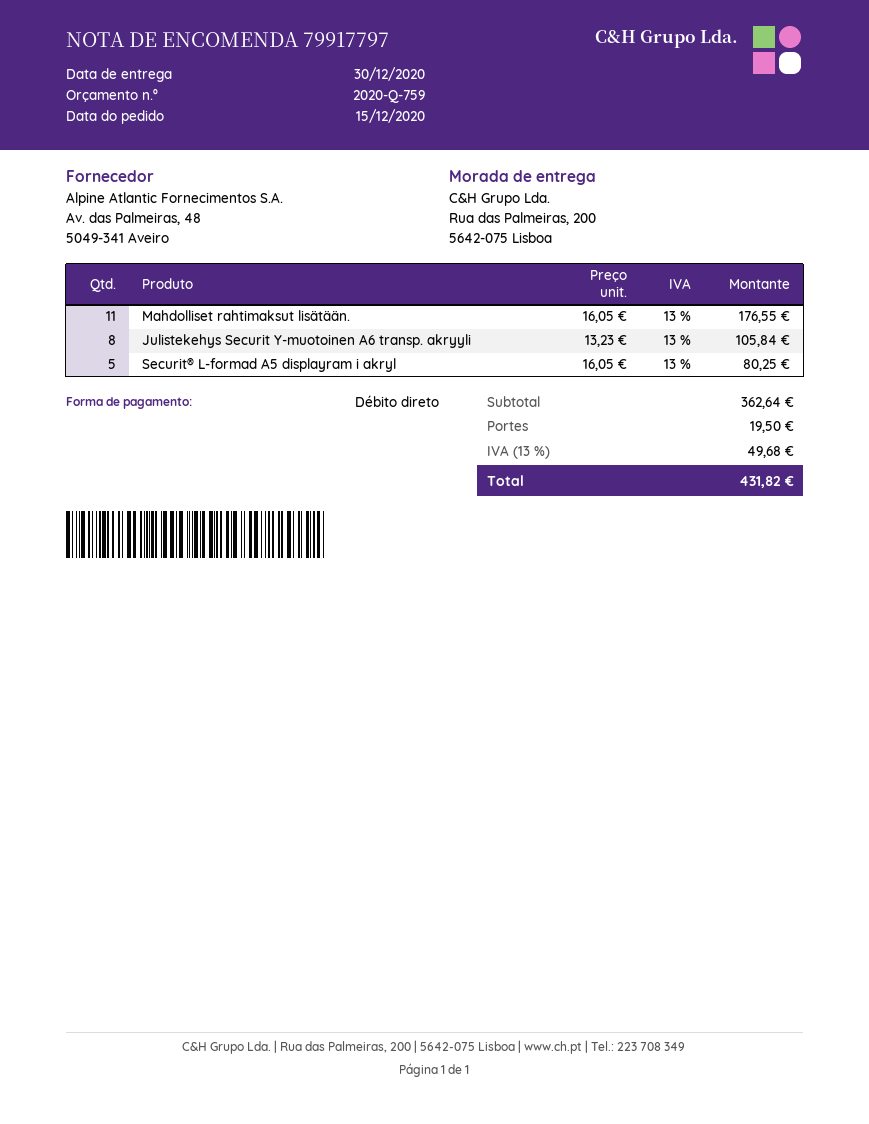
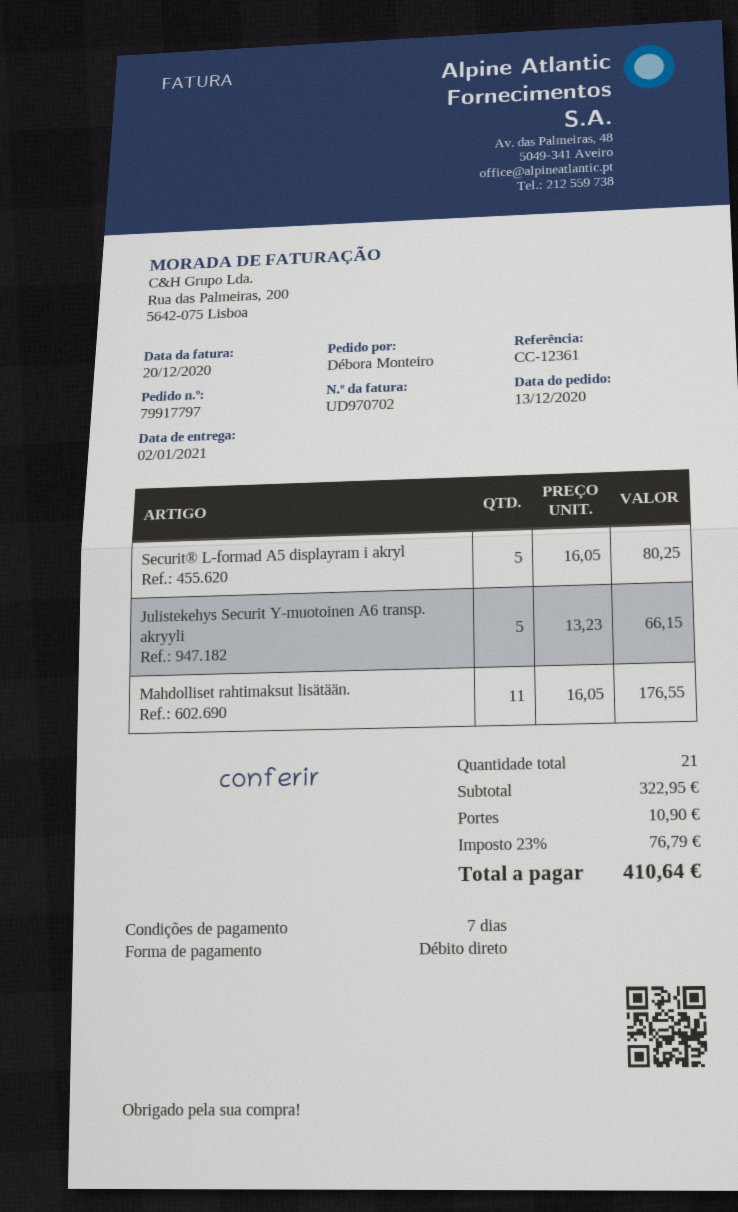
order date: 2020-12-15 -> 2020-12-13
delivery date: 2020-12-30 -> 2021-01-02
Julistekehys Securit Y-muotoinen A6 transp. akryyli: 8 x 13.23 = 105.84 -> 5 x 13.23 = 66.15
subtotal: 362.64 -> 322.95
shipping: 19.50 -> 10.90
tax: 13% = 49.68 -> 23% = 76.79
total: 431.82 -> 410.64

